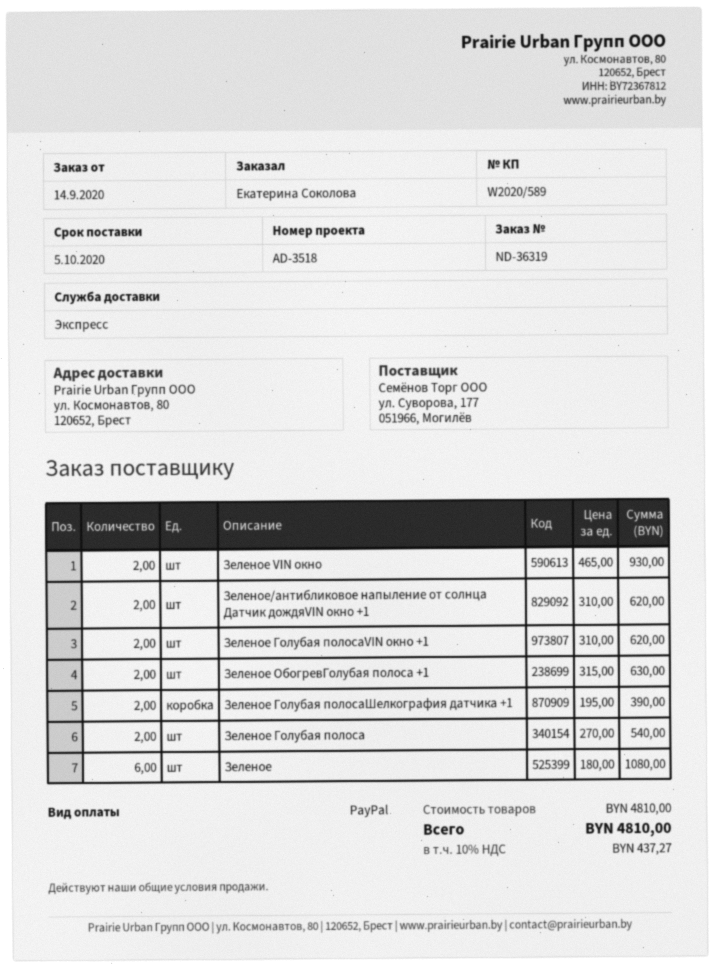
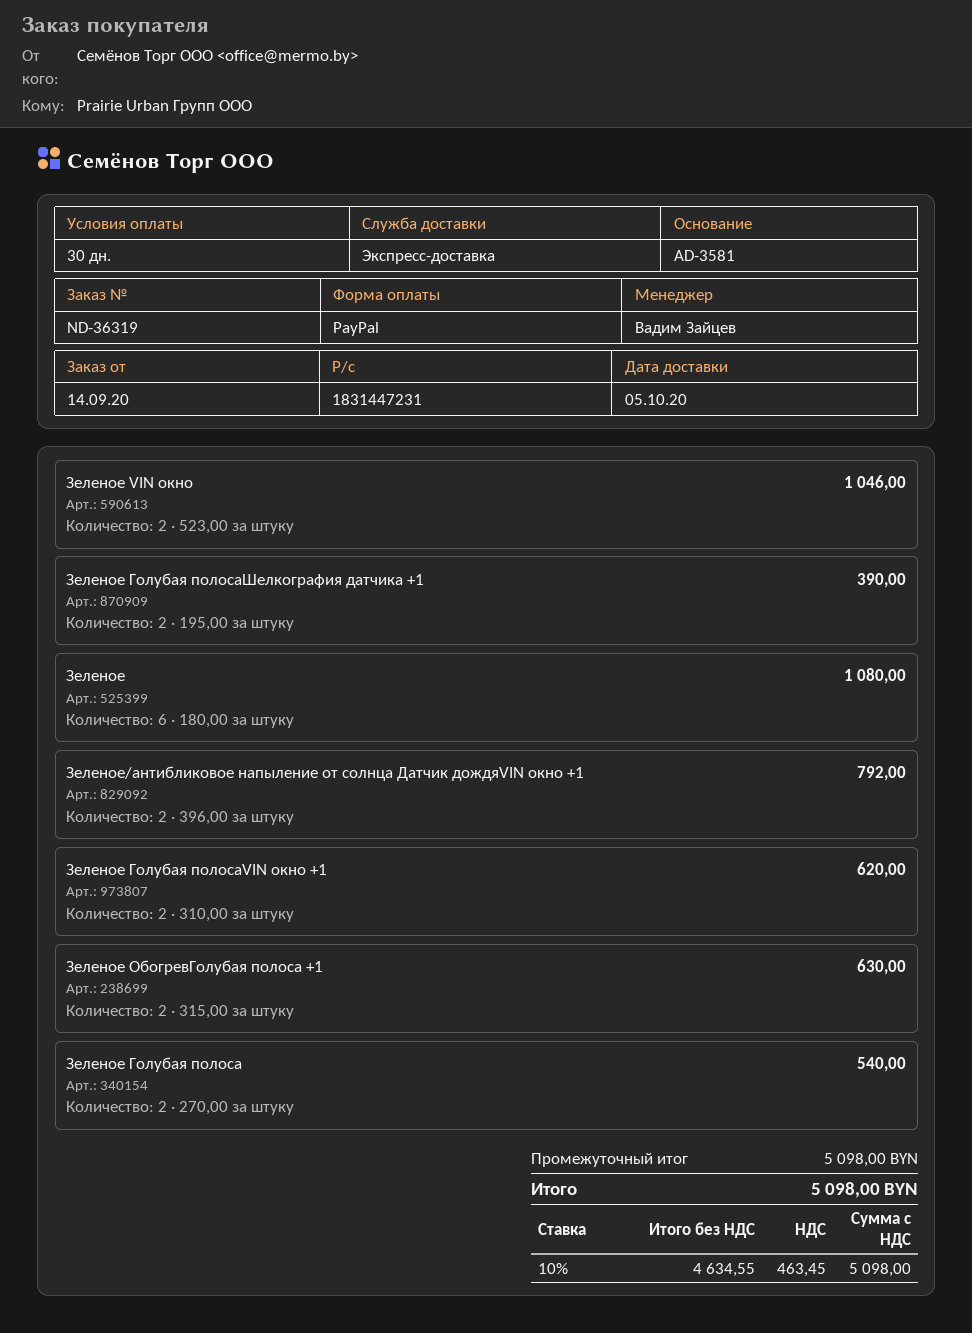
reference: AD-3518 -> AD-3581
Зеленое VIN окно: 2 x 465.00 = 930.00 -> 2 x 523.00 = 1046.00
Зеленое/антибликовое напыление от солнца Датчик дождяVIN окно +1: 2 x 310.00 = 620.00 -> 2 x 396.00 = 792.00
subtotal: 4810.00 -> 5098.00
tax: 10% = 437.27 -> 10% = 463.45
total: 4810.00 -> 5098.00

